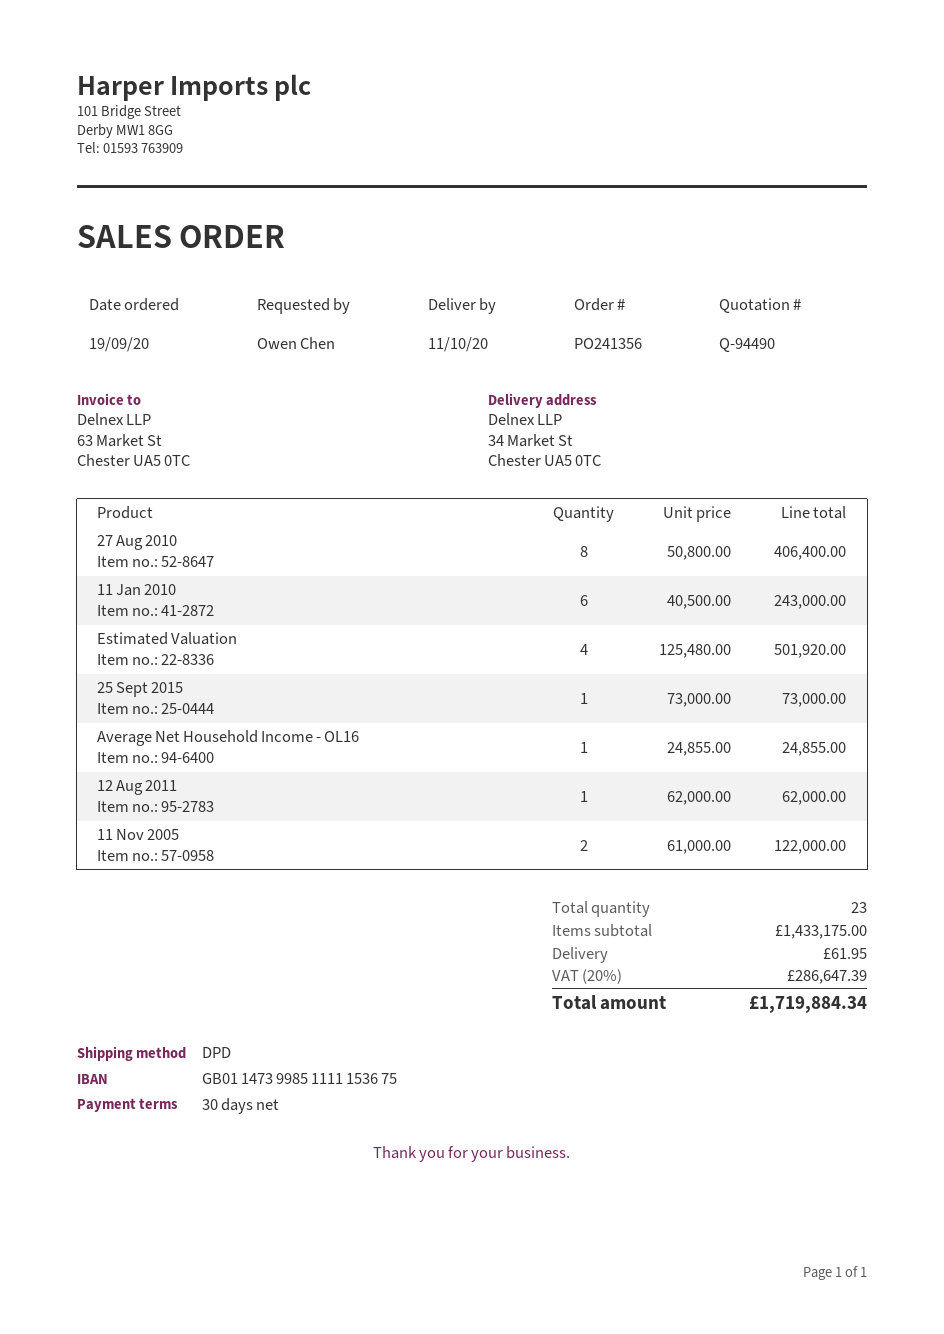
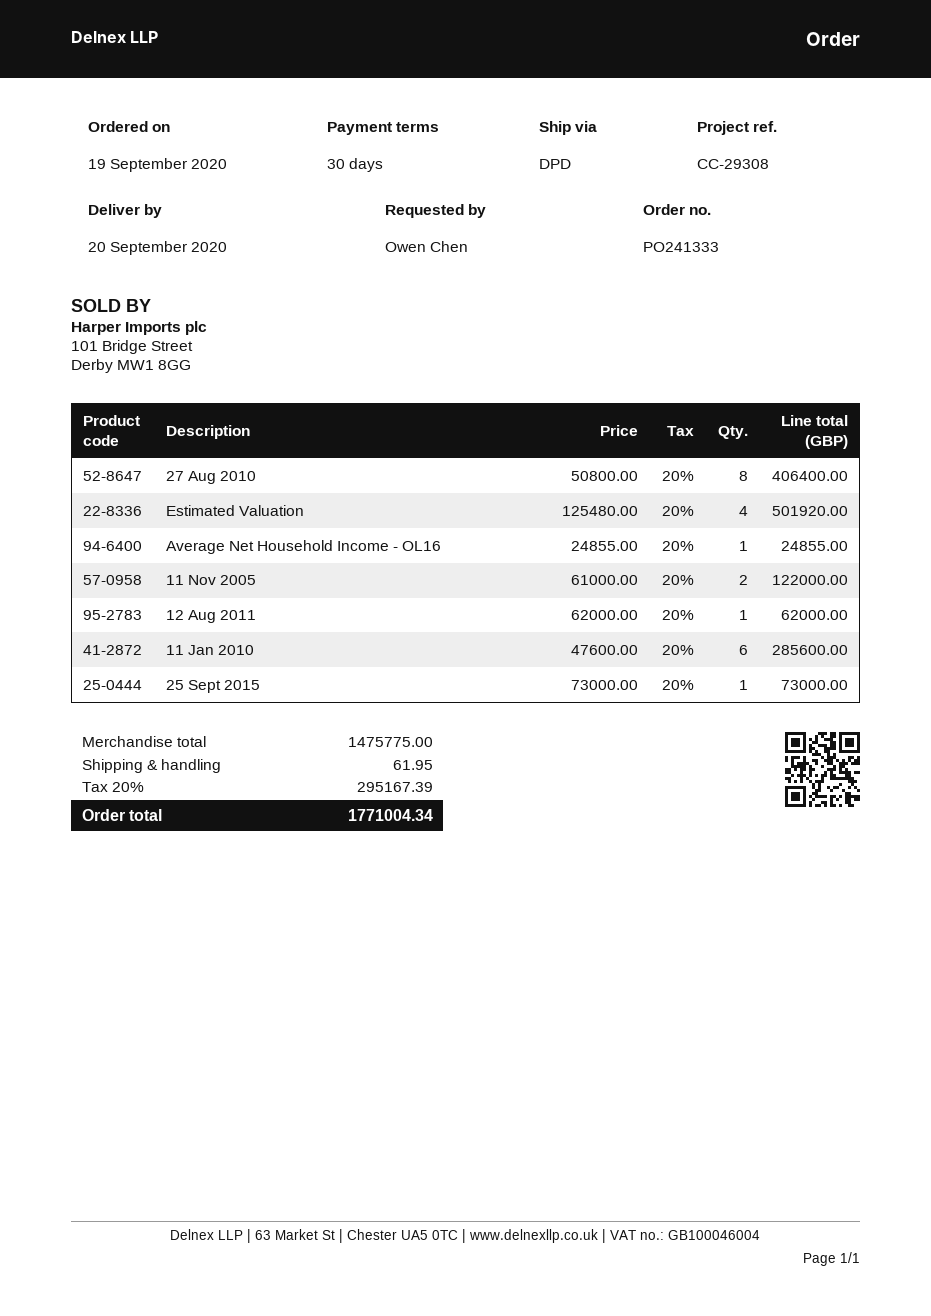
order number: PO241356 -> PO241333
delivery date: 2020-10-11 -> 2020-09-20
11 Jan 2010: 6 x 40500.00 = 243000.00 -> 6 x 47600.00 = 285600.00
subtotal: 1433175.00 -> 1475775.00
tax: 20% = 286647.39 -> 20% = 295167.39
total: 1719884.34 -> 1771004.34

